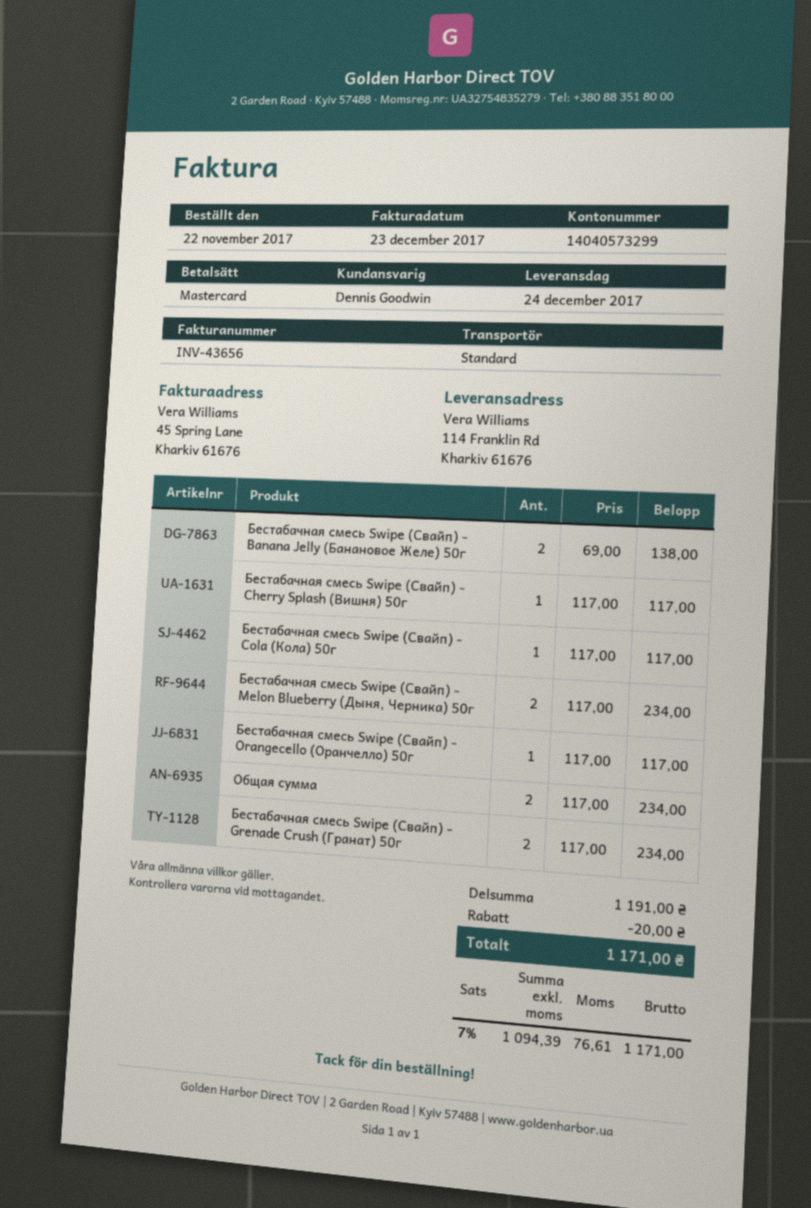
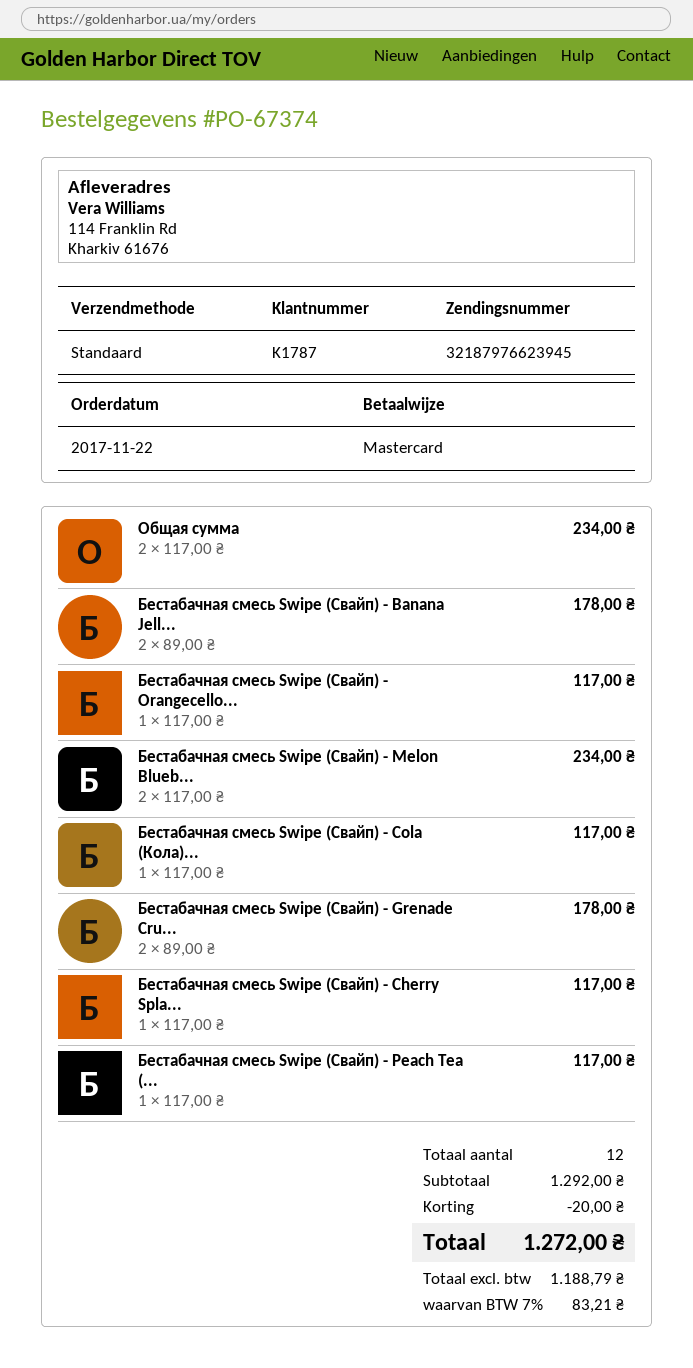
Бестабачная смесь Swipe (Свайп) - Banana Jelly (Банановое Желе) 50г: 2 x 69.00 = 138.00 -> 2 x 89.00 = 178.00
Бестабачная смесь Swipe (Свайп) - Grenade Crush (Гранат) 50г: 2 x 117.00 = 234.00 -> 2 x 89.00 = 178.00
Бестабачная смесь Swipe (Свайп) - Peach Tea (...: none -> 1 x 117.00 = 117.00
subtotal: 1191.00 -> 1292.00
net: 1094.39 -> 1188.79
tax: 7% = 76.61 -> 7% = 83.21
total: 1171.00 -> 1272.00

